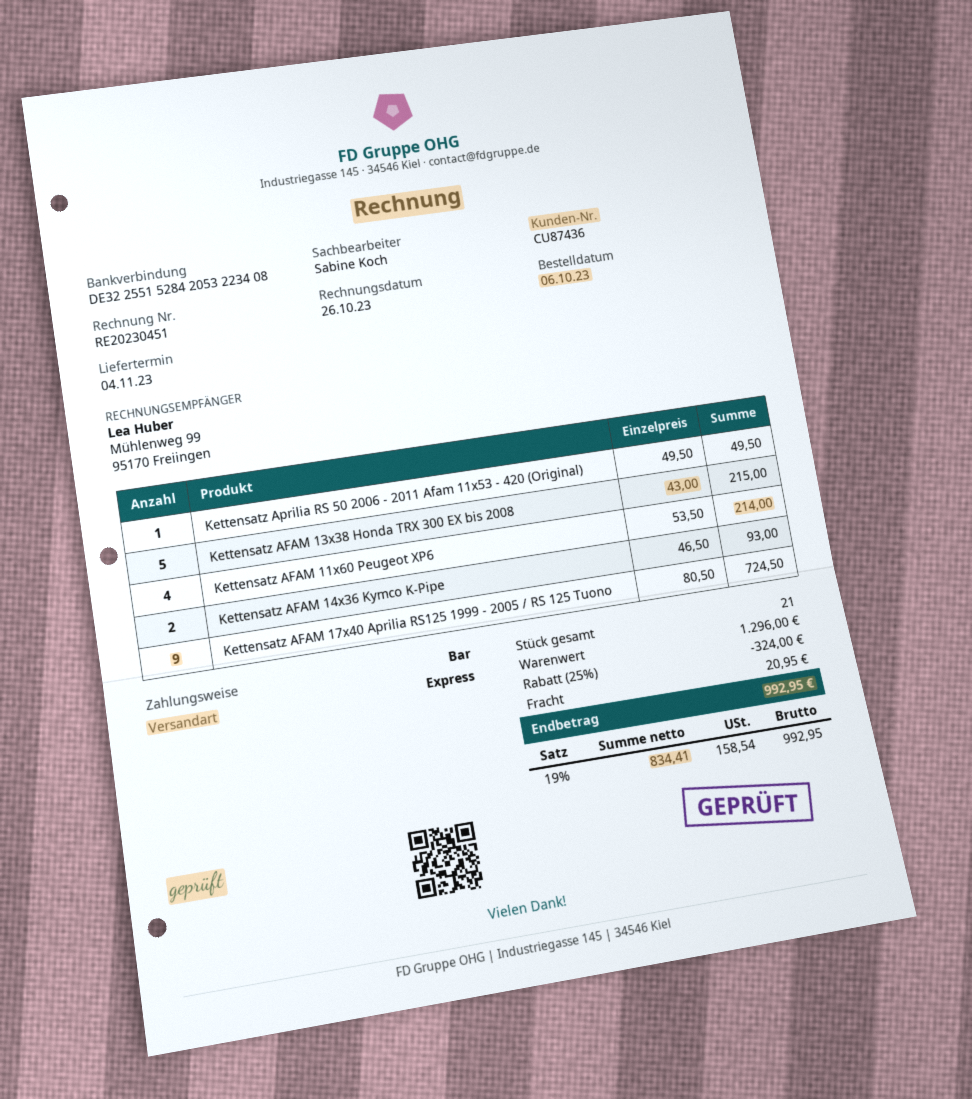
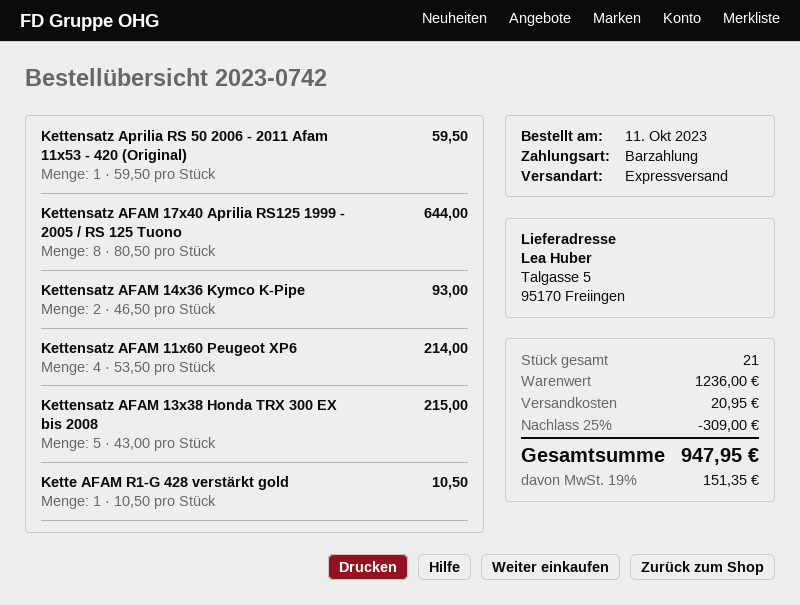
order date: 2023-10-06 -> 2023-10-11
Kettensatz Aprilia RS 50 2006 - 2011 Afam 11x53 - 420 (Original): 1 x 49.50 = 49.50 -> 1 x 59.50 = 59.50
Kettensatz AFAM 17x40 Aprilia RS125 1999 - 2005 / RS 125 Tuono: 9 x 80.50 = 724.50 -> 8 x 80.50 = 644.00
Kette AFAM R1-G 428 verstärkt gold: none -> 1 x 10.50 = 10.50
subtotal: 1296.00 -> 1236.00
discount: 25% = 324.00 -> 25% = 309.00
tax: 19% = 158.54 -> 19% = 151.35
total: 992.95 -> 947.95

